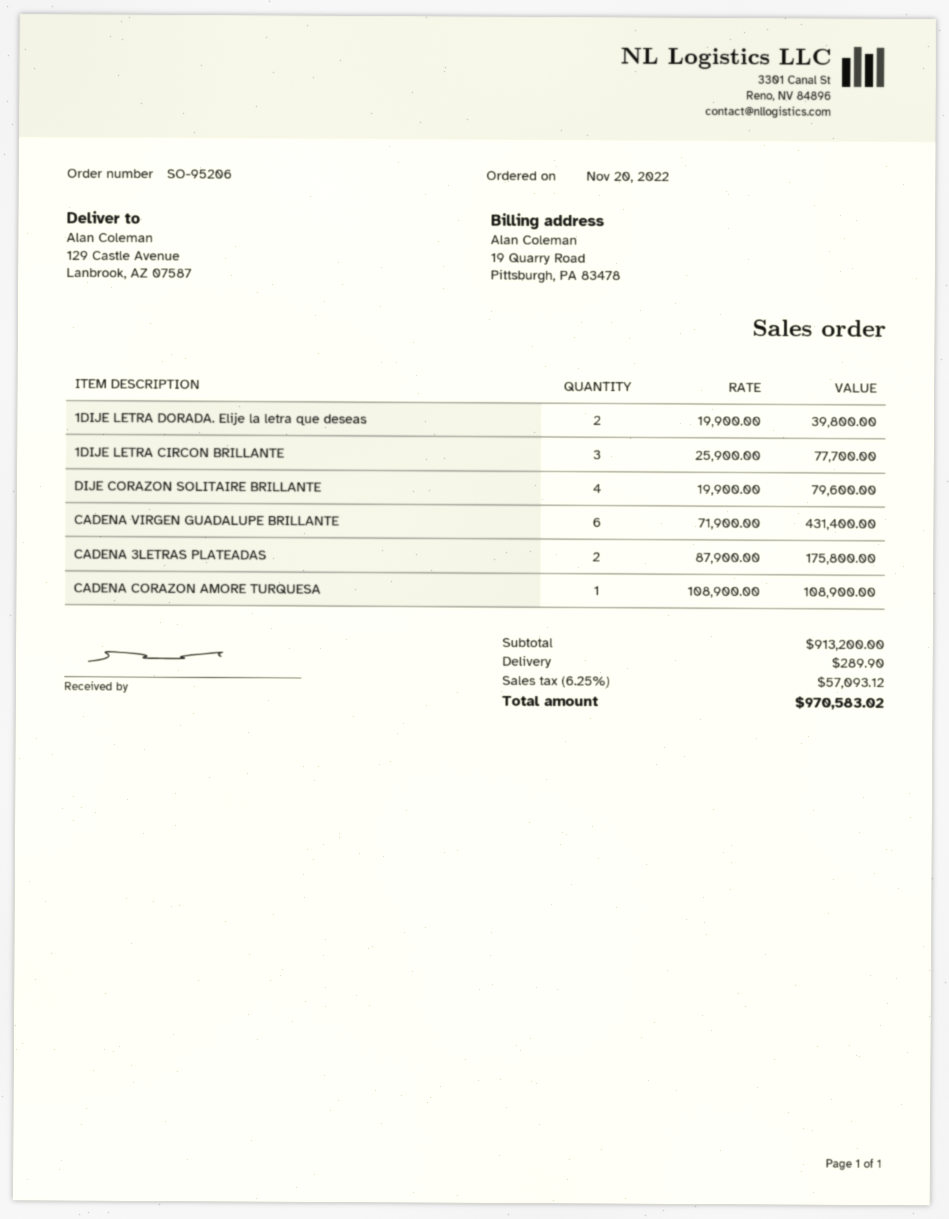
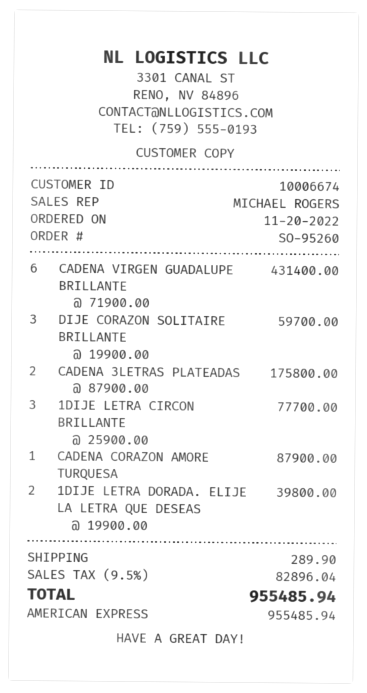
order number: SO-95206 -> SO-95260
DIJE CORAZON SOLITAIRE BRILLANTE: 4 x 19900.00 = 79600.00 -> 3 x 19900.00 = 59700.00
CADENA CORAZON AMORE TURQUESA: 1 x 108900.00 = 108900.00 -> 1 x 87900.00 = 87900.00
tax: 6.25% = 57093.12 -> 9.5% = 82896.04
total: 970583.02 -> 955485.94

